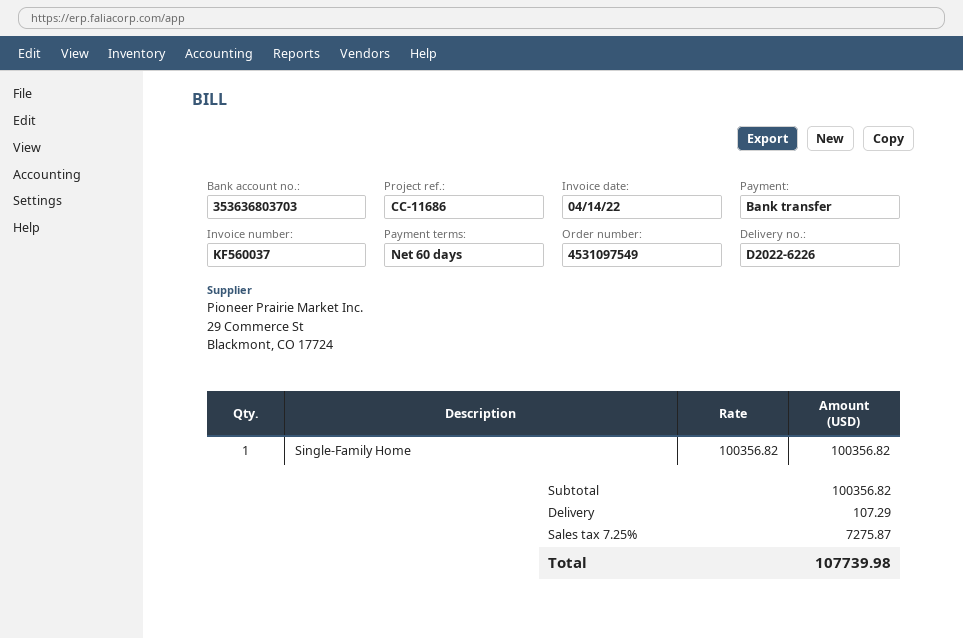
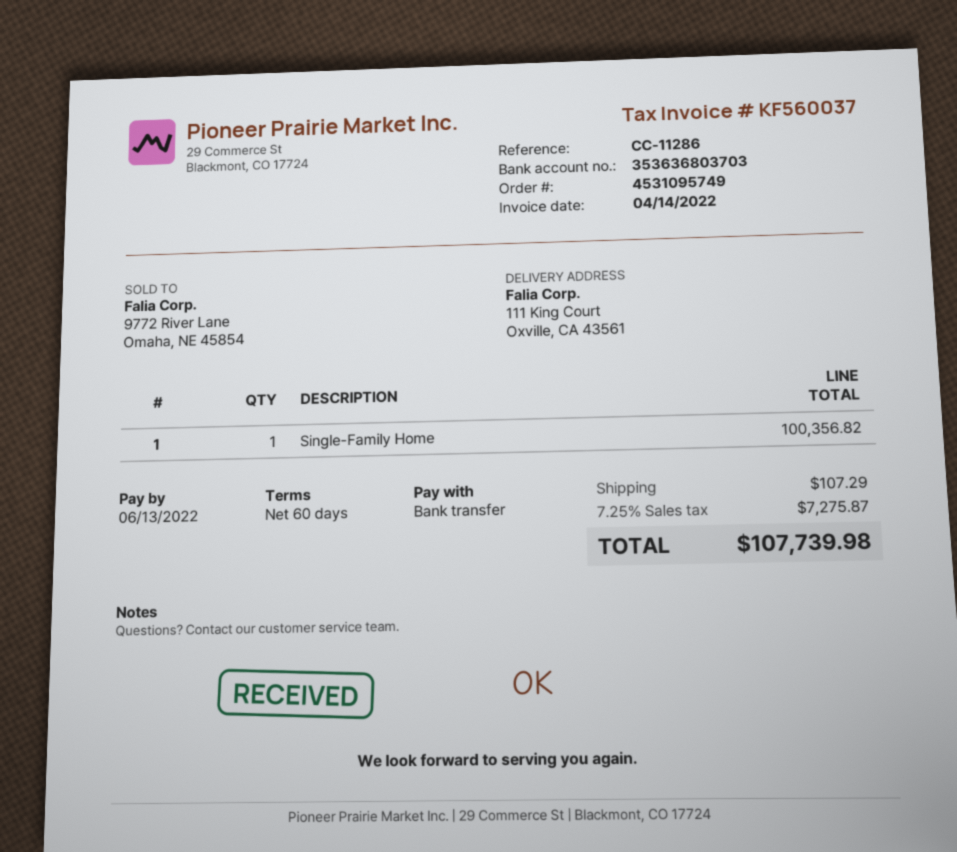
order number: 4531097549 -> 4531095749
reference: CC-11686 -> CC-11286

